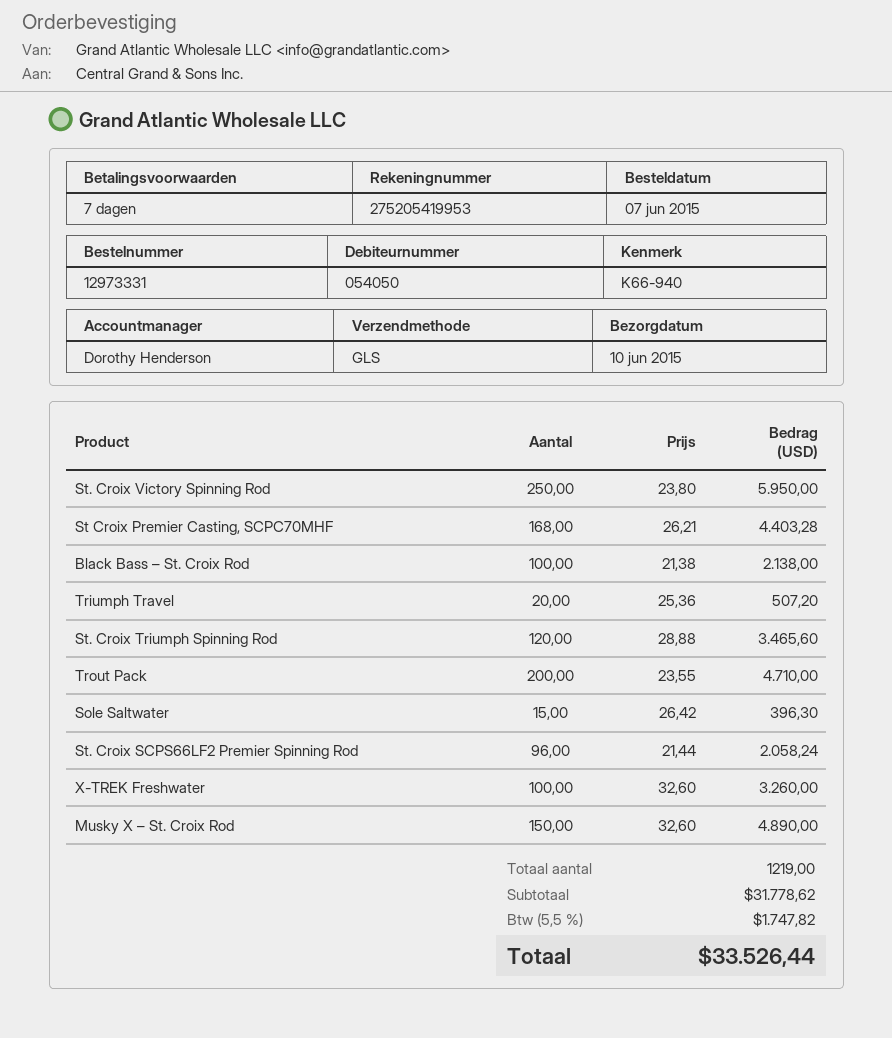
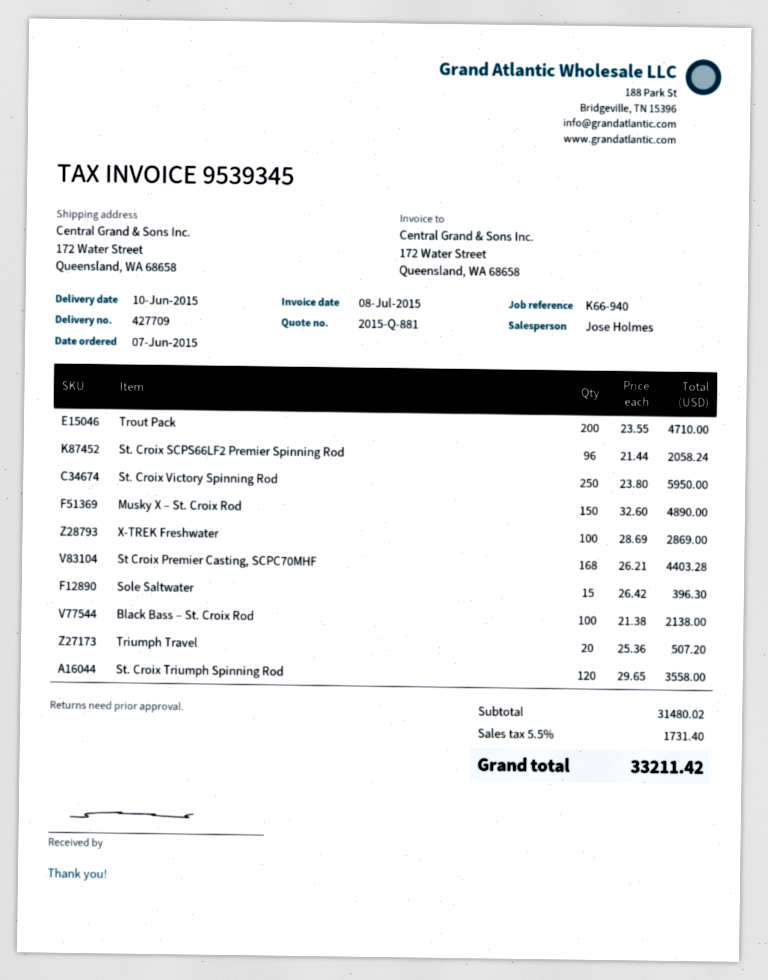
sales rep: Dorothy Henderson -> Jose Holmes
St. Croix Triumph Spinning Rod: 120 x 28.88 = 3465.60 -> 120 x 29.65 = 3558.00
X-TREK Freshwater: 100 x 32.60 = 3260.00 -> 100 x 28.69 = 2869.00
subtotal: 31778.62 -> 31480.02
tax: 5.5% = 1747.82 -> 5.5% = 1731.40
total: 33526.44 -> 33211.42

